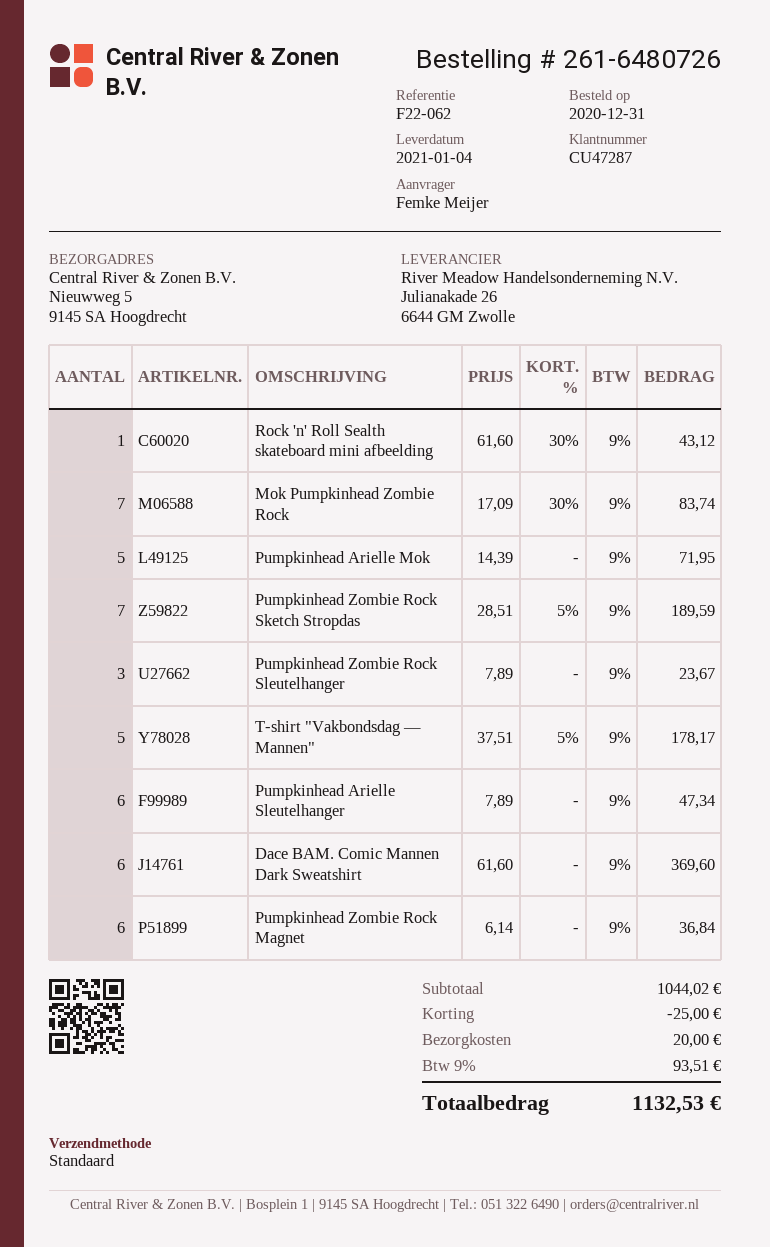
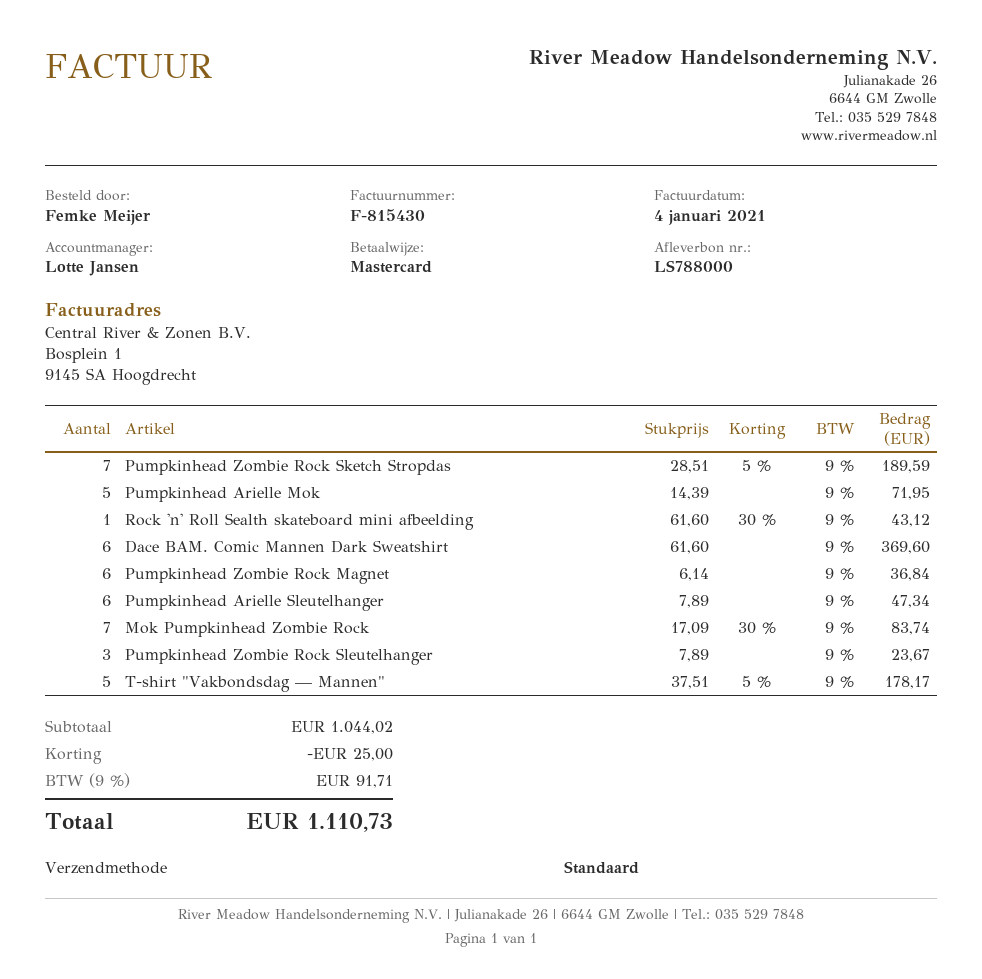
shipping: 20.00 -> none
tax: 9% = 93.51 -> 9% = 91.71
total: 1132.53 -> 1110.73

